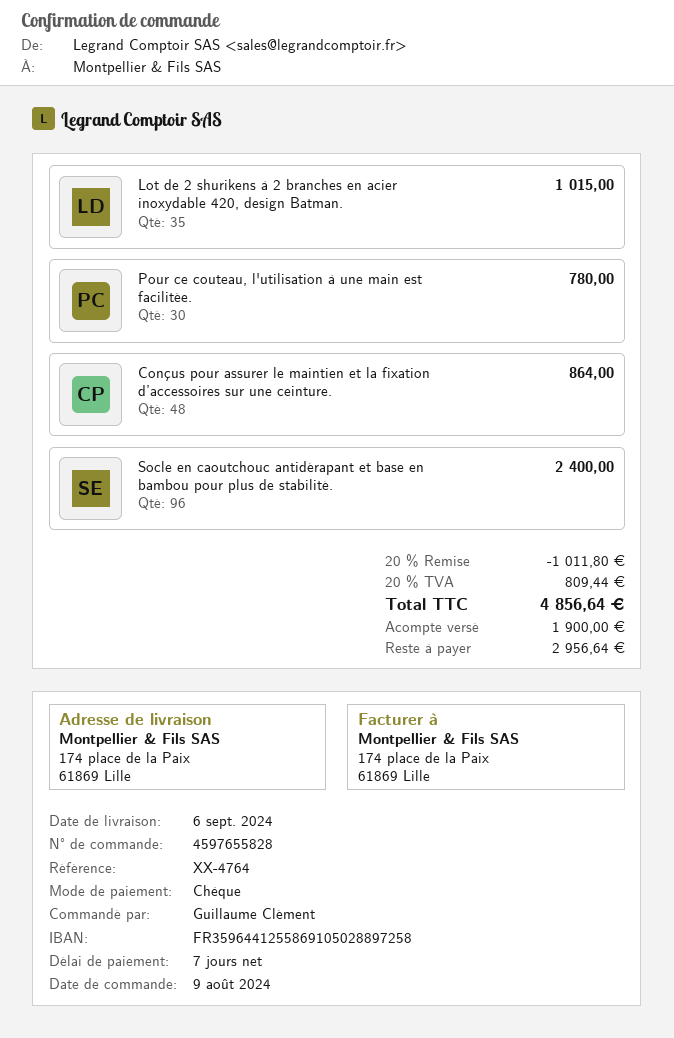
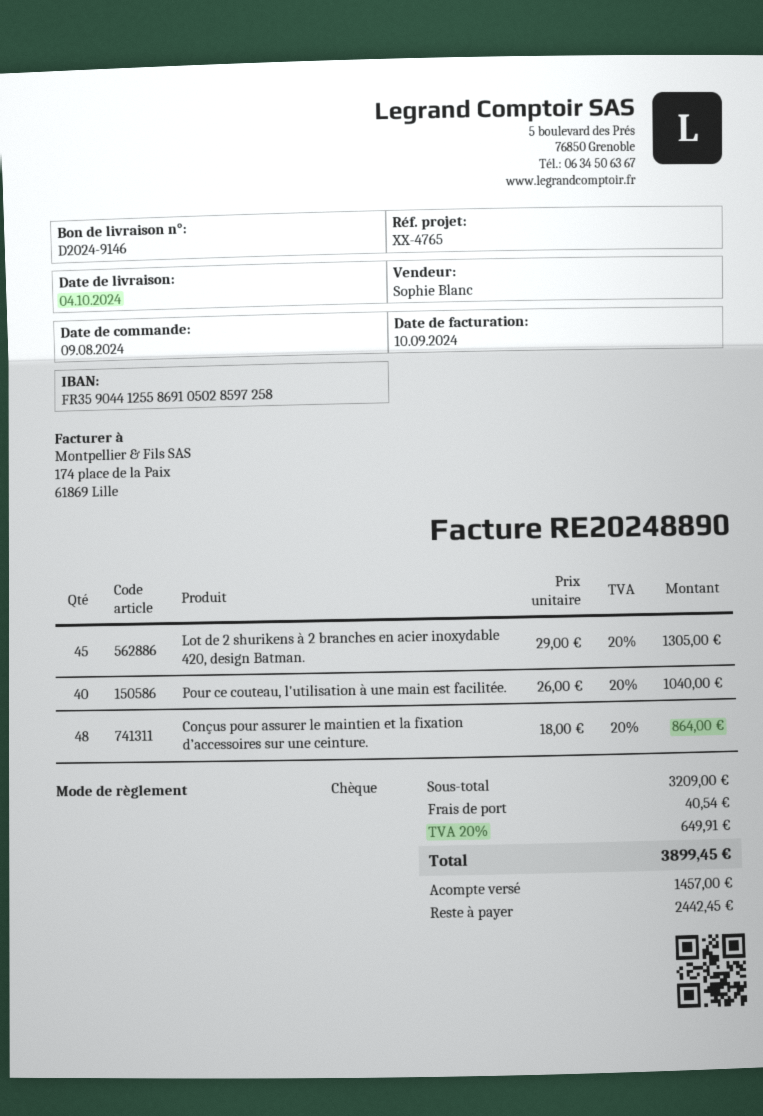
delivery date: 2024-09-06 -> 2024-10-04
reference: XX-4764 -> XX-4765
bank account: FR3596441255869105028897258 -> FR3590441255869105028597258
Lot de 2 shurikens à 2 branches en acier inoxydable 420, design Batman.: 35 for 1015.00 -> 45 for 1305.00
Pour ce couteau, l'utilisation à une main est facilitée.: 30 for 780.00 -> 40 for 1040.00
Socle en caoutchouc antidérapant et base en bambou pour plus de stabilité.: 96 for 2400.00 -> none
discount: 20% = 1011.80 -> none
shipping: none -> 40.54
tax: 20% = 809.44 -> 20% = 649.91
total: 4856.64 -> 3899.45
deposit: 1900.00 -> 1457.00
balance: 2956.64 -> 2442.45

